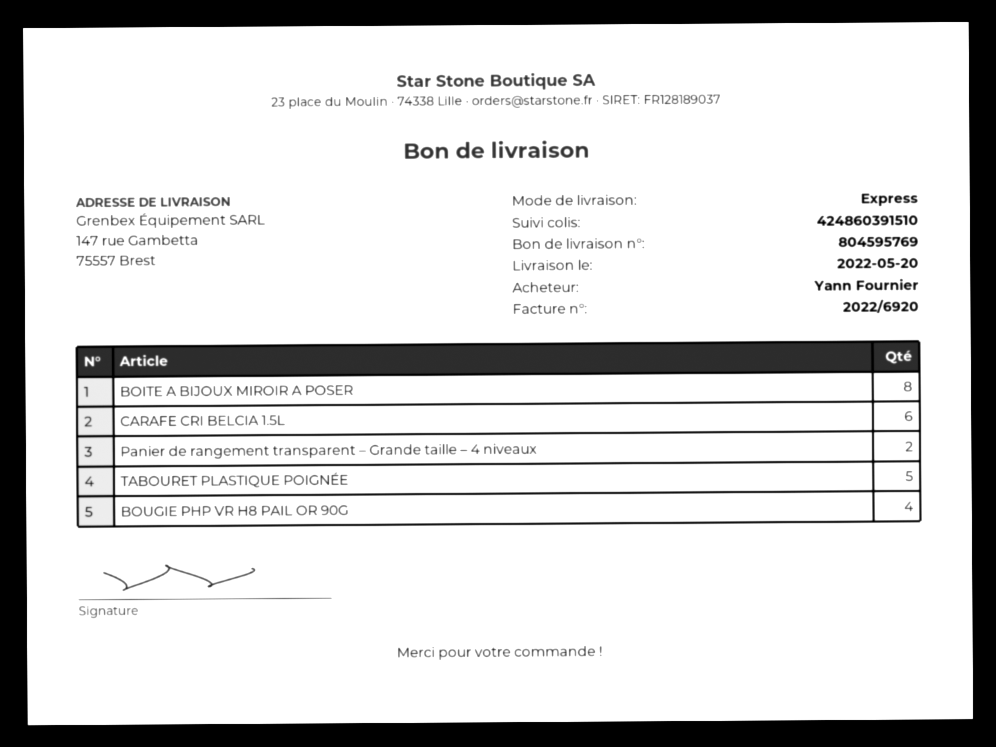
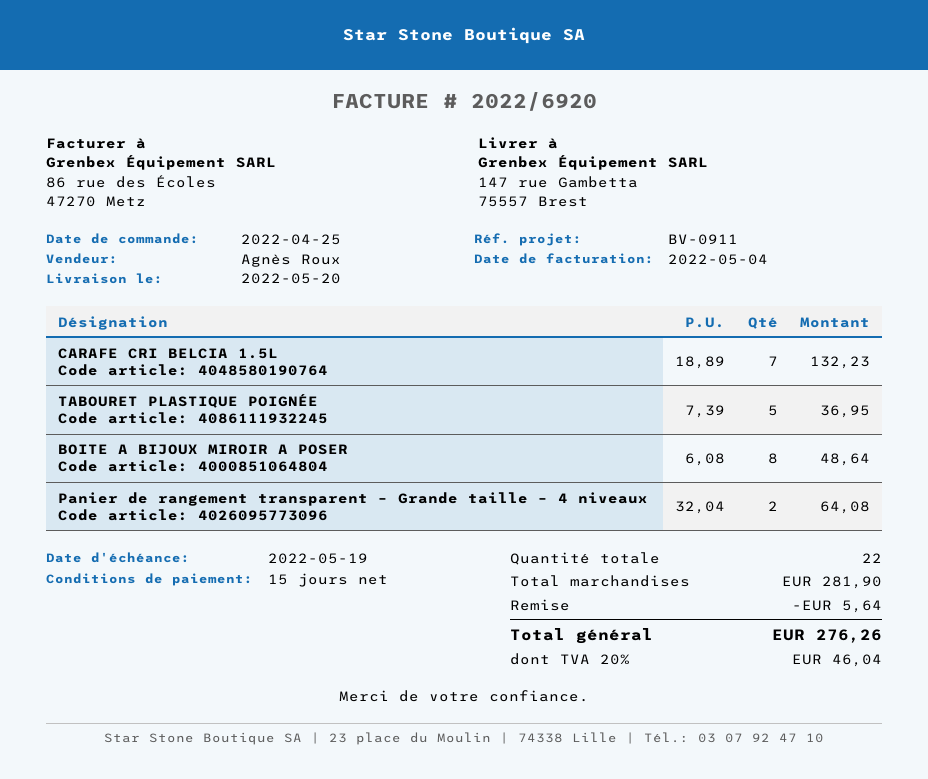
CARAFE CRI BELCIA 1.5L: 6 -> 7
BOUGIE PHP VR H8 PAIL OR 90G: 4 -> none

